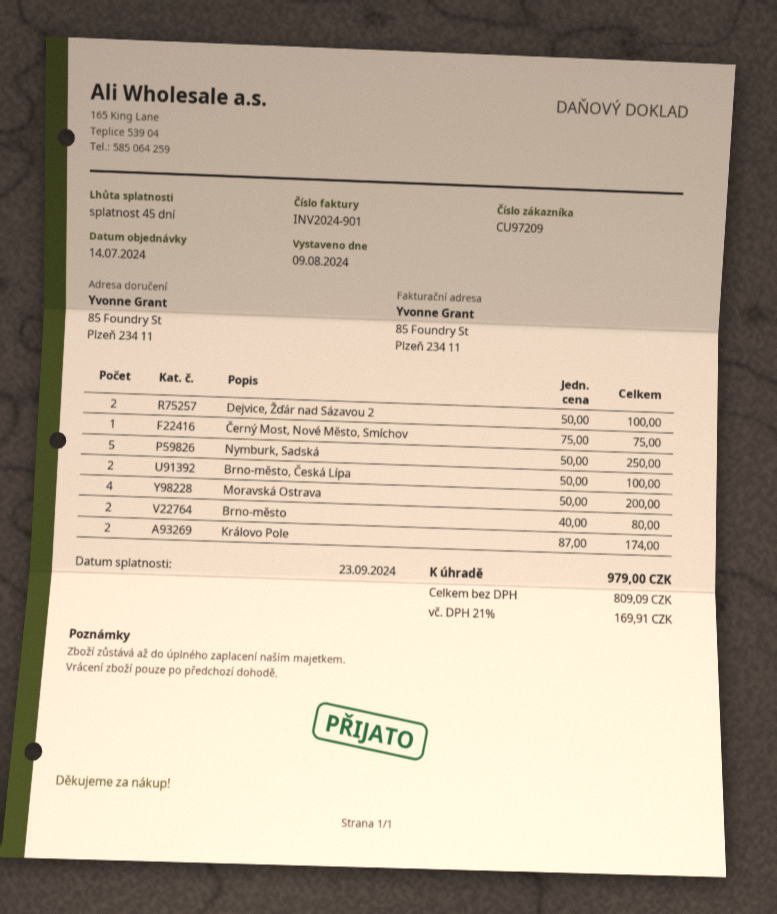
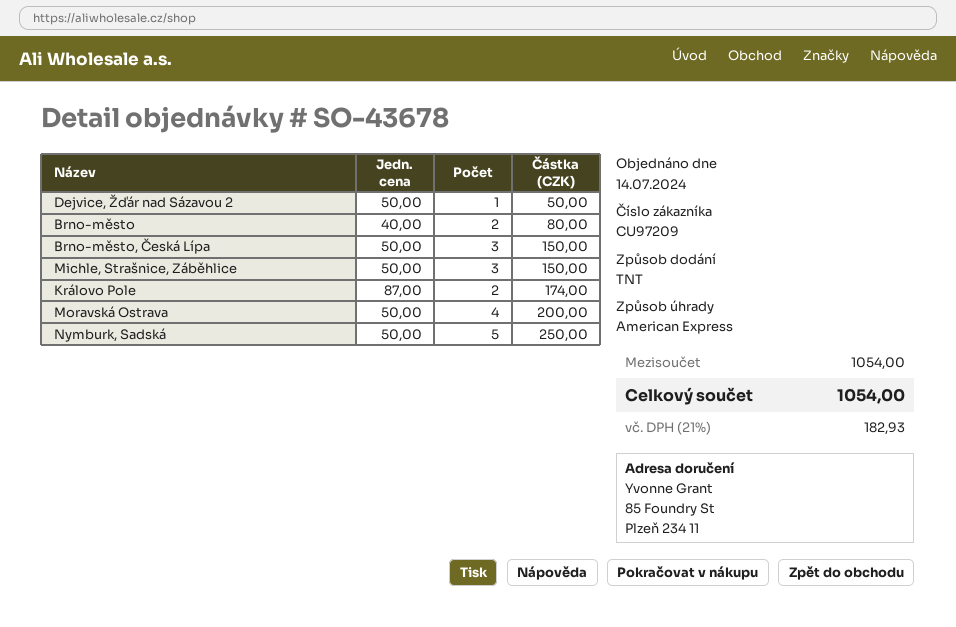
Dejvice, Žďár nad Sázavou 2: 2 x 50.00 = 100.00 -> 1 x 50.00 = 50.00
Černý Most, Nové Město, Smíchov: 1 x 75.00 = 75.00 -> none
Brno-město, Česká Lípa: 2 x 50.00 = 100.00 -> 3 x 50.00 = 150.00
Michle, Strašnice, Záběhlice: none -> 3 x 50.00 = 150.00
tax: 21% = 169.91 -> 21% = 182.93
total: 979.00 -> 1054.00

